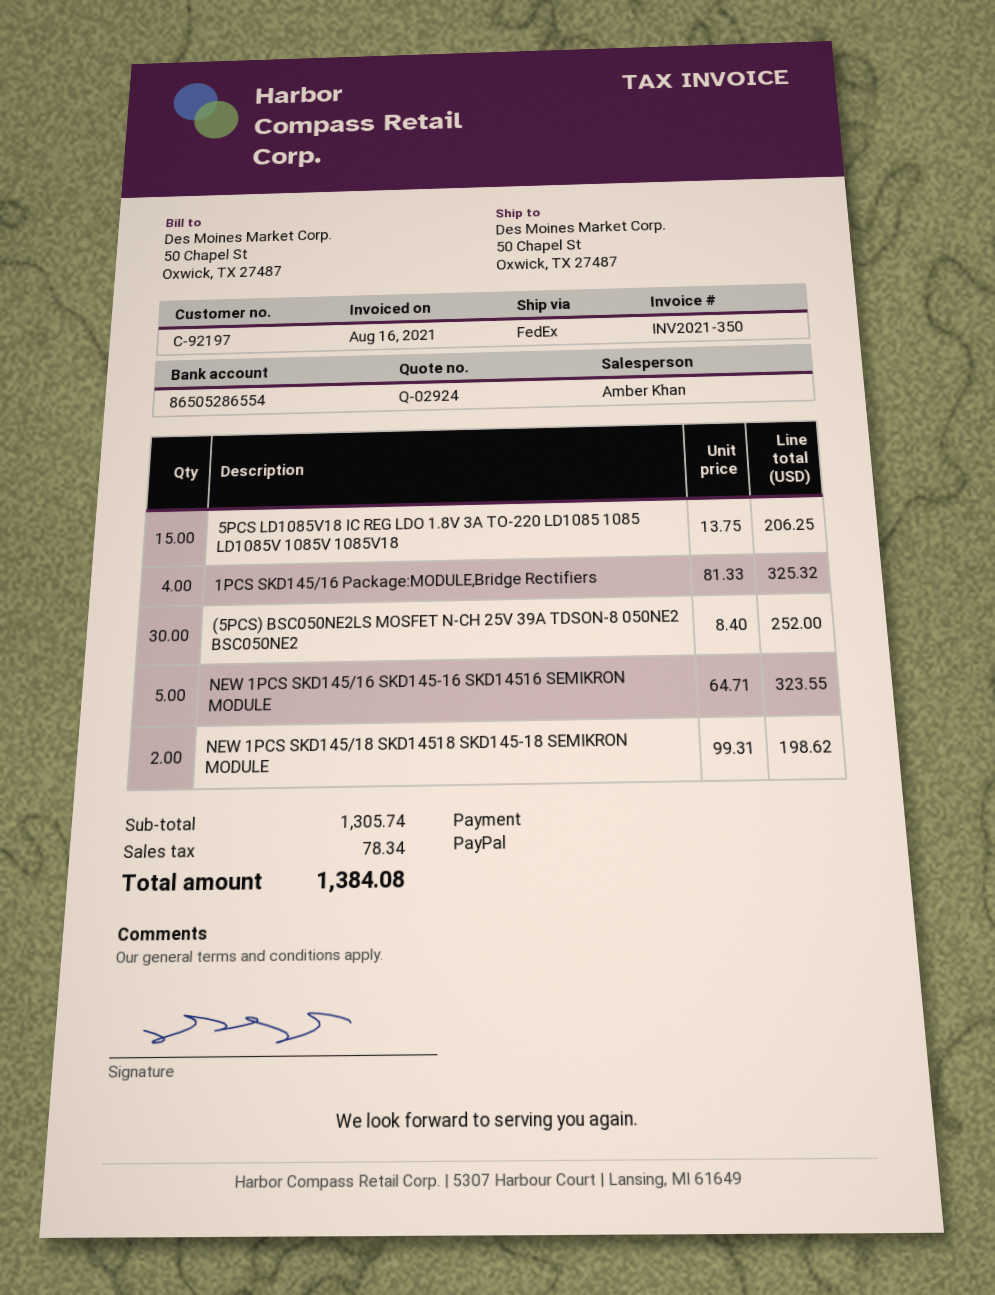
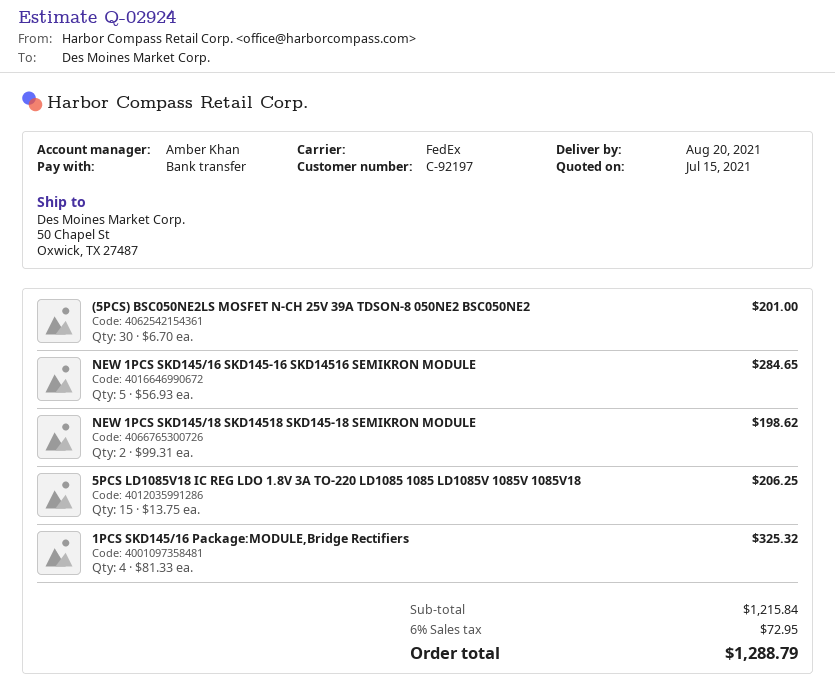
payment method: PayPal -> bank transfer
(5PCS) BSC050NE2LS MOSFET N-CH 25V 39A TDSON-8 050NE2 BSC050NE2: 30 x 8.40 = 252.00 -> 30 x 6.70 = 201.00
NEW 1PCS SKD145/16 SKD145-16 SKD14516 SEMIKRON MODULE: 5 x 64.71 = 323.55 -> 5 x 56.93 = 284.65
subtotal: 1305.74 -> 1215.84
tax: 78.34 -> 72.95
total: 1384.08 -> 1288.79

